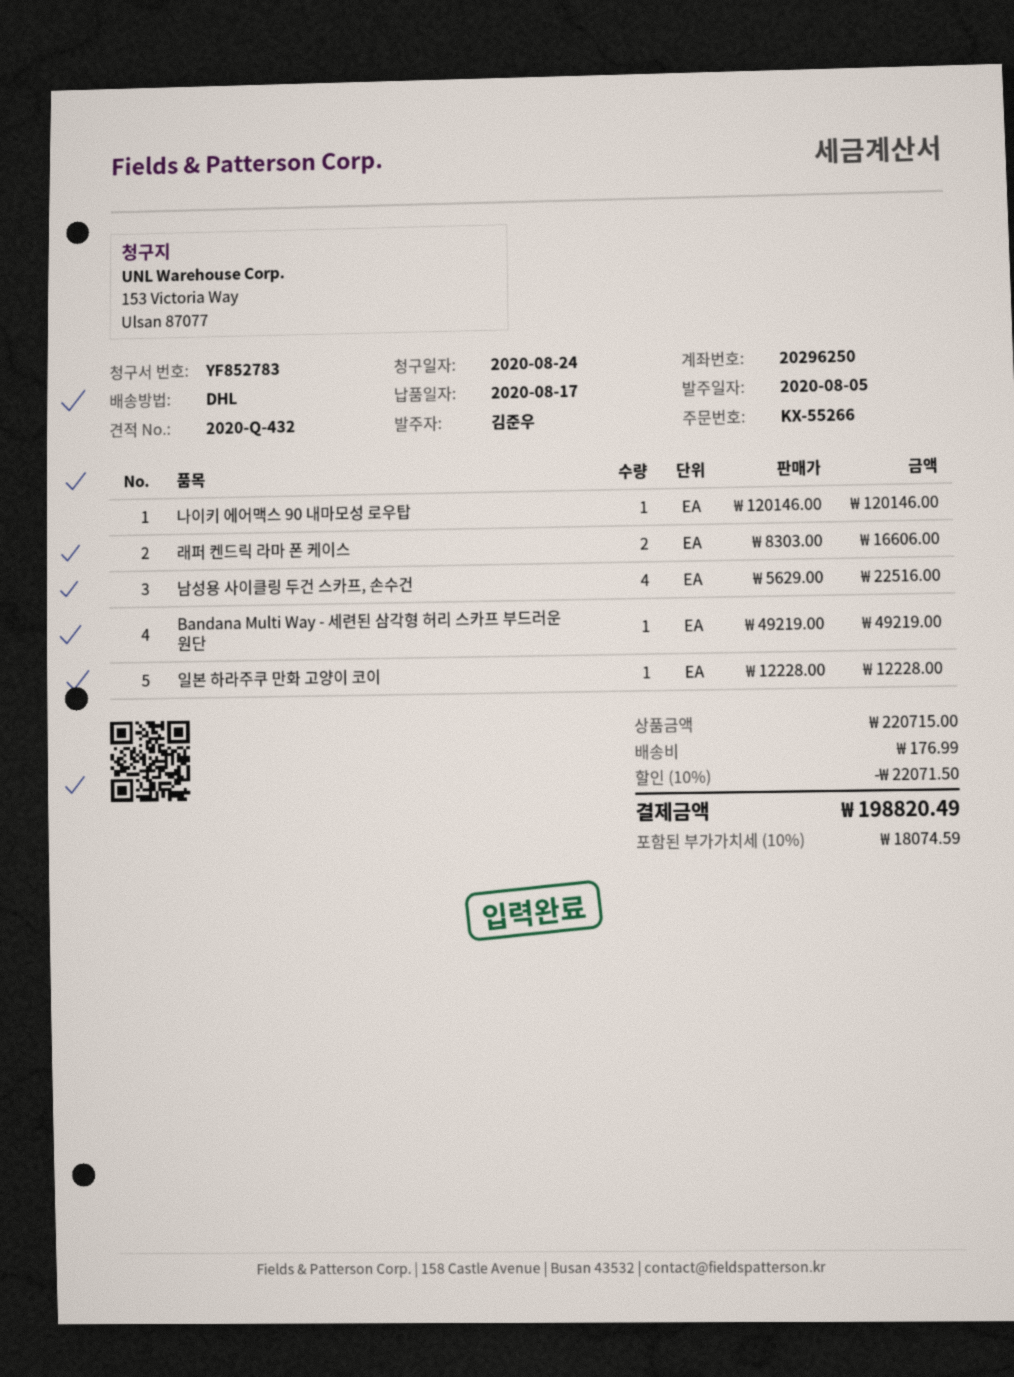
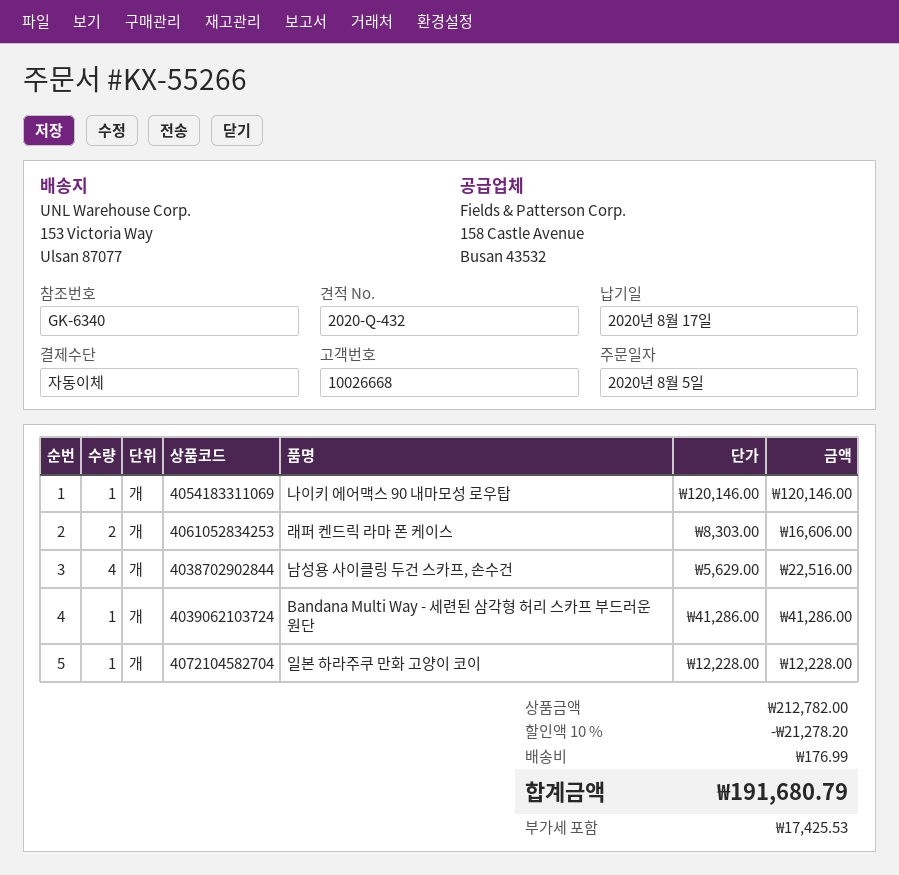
Bandana Multi Way - 세련된 삼각형 허리 스카프 부드러운 원단: 1 x 49219.00 = 49219.00 -> 1 x 41286.00 = 41286.00
subtotal: 220715.00 -> 212782.00
discount: 10% = 22071.50 -> 10% = 21278.20
tax: 18074.59 -> 17425.53
total: 198820.49 -> 191680.79

